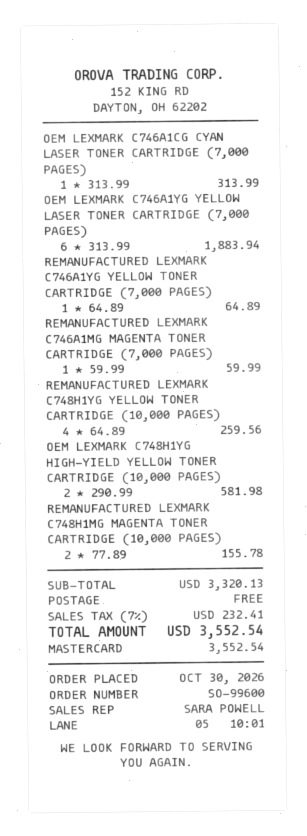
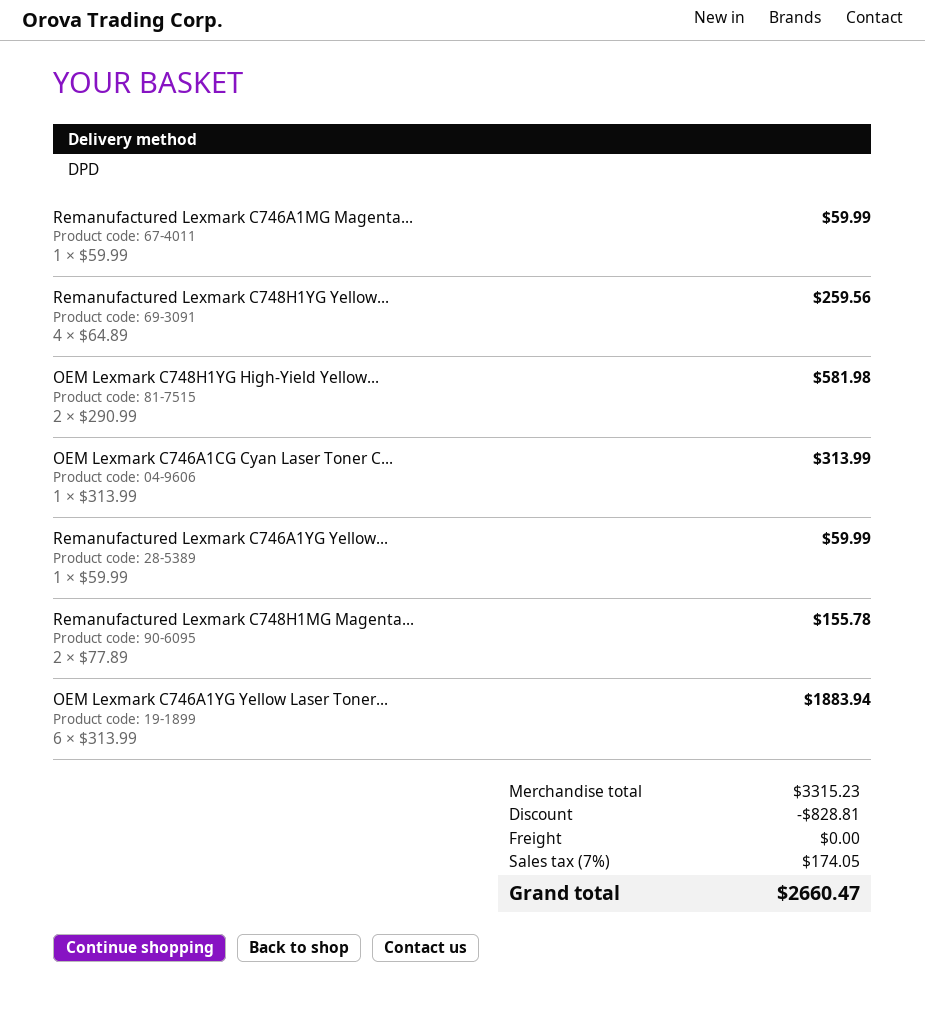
REMANUFACTURED LEXMARK C746A1YG YELLOW TONER CARTRIDGE (7,000 PAGES): 1 x 64.89 = 64.89 -> 1 x 59.99 = 59.99
subtotal: 3320.13 -> 3315.23
discount: none -> 828.81
tax: 7% = 232.41 -> 7% = 174.05
total: 3552.54 -> 2660.47

